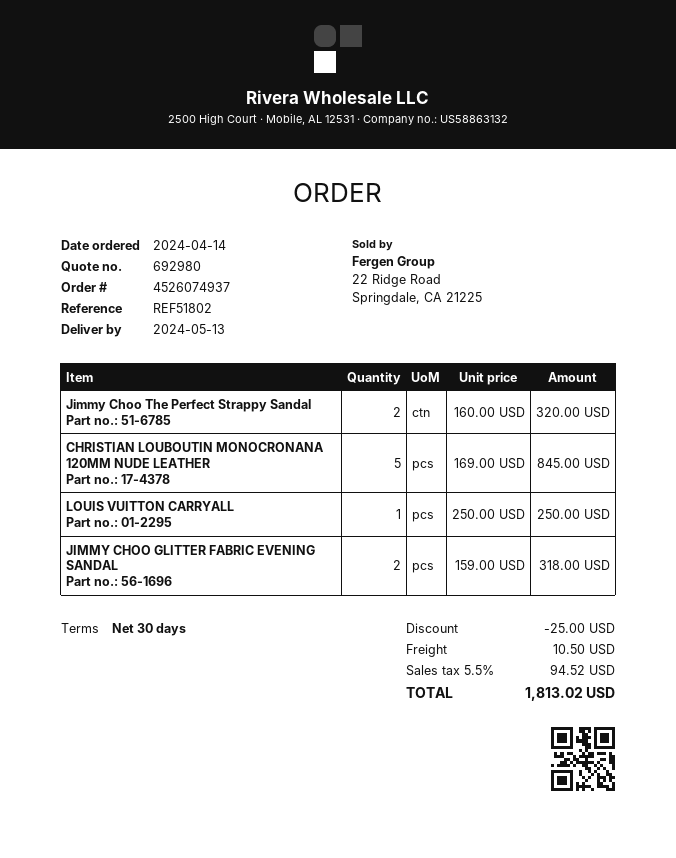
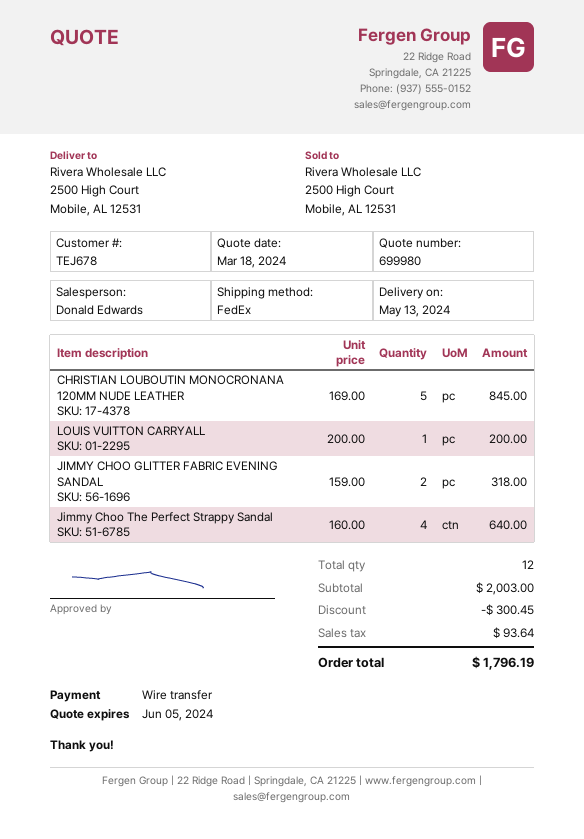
quote number: 692980 -> 699980
Jimmy Choo The Perfect Strappy Sandal: 2 x 160.00 = 320.00 -> 4 x 160.00 = 640.00
LOUIS VUITTON CARRYALL: 1 x 250.00 = 250.00 -> 1 x 200.00 = 200.00
discount: 25.00 -> 300.45
shipping: 10.50 -> none
tax: 94.52 -> 93.64
total: 1813.02 -> 1796.19

